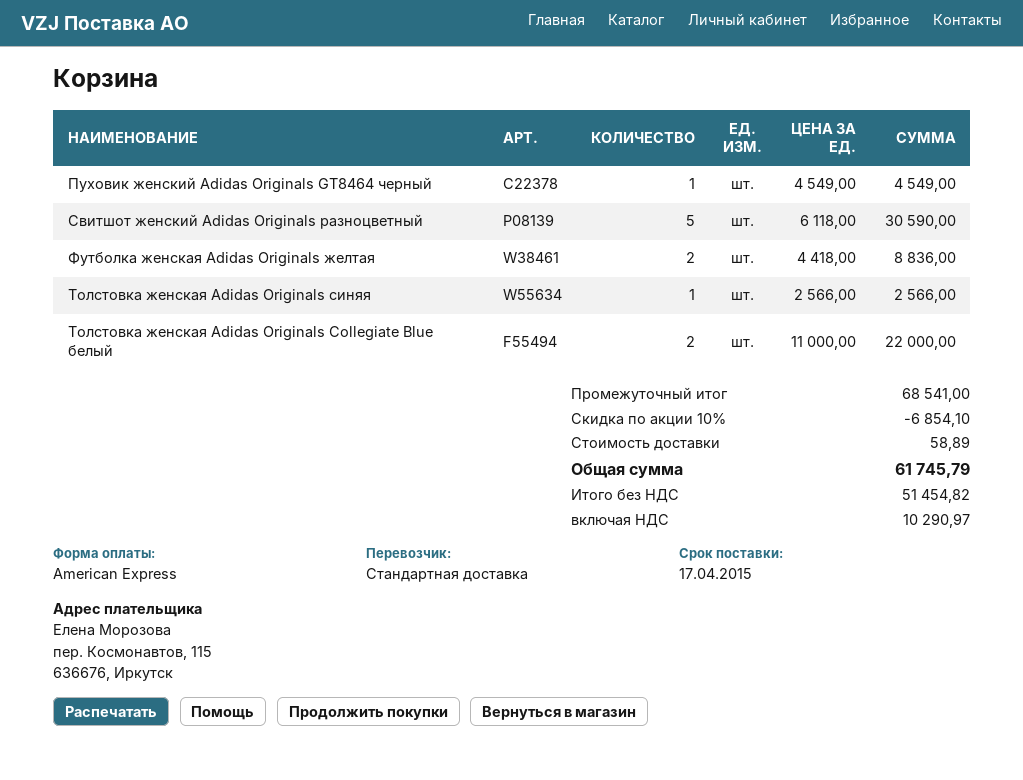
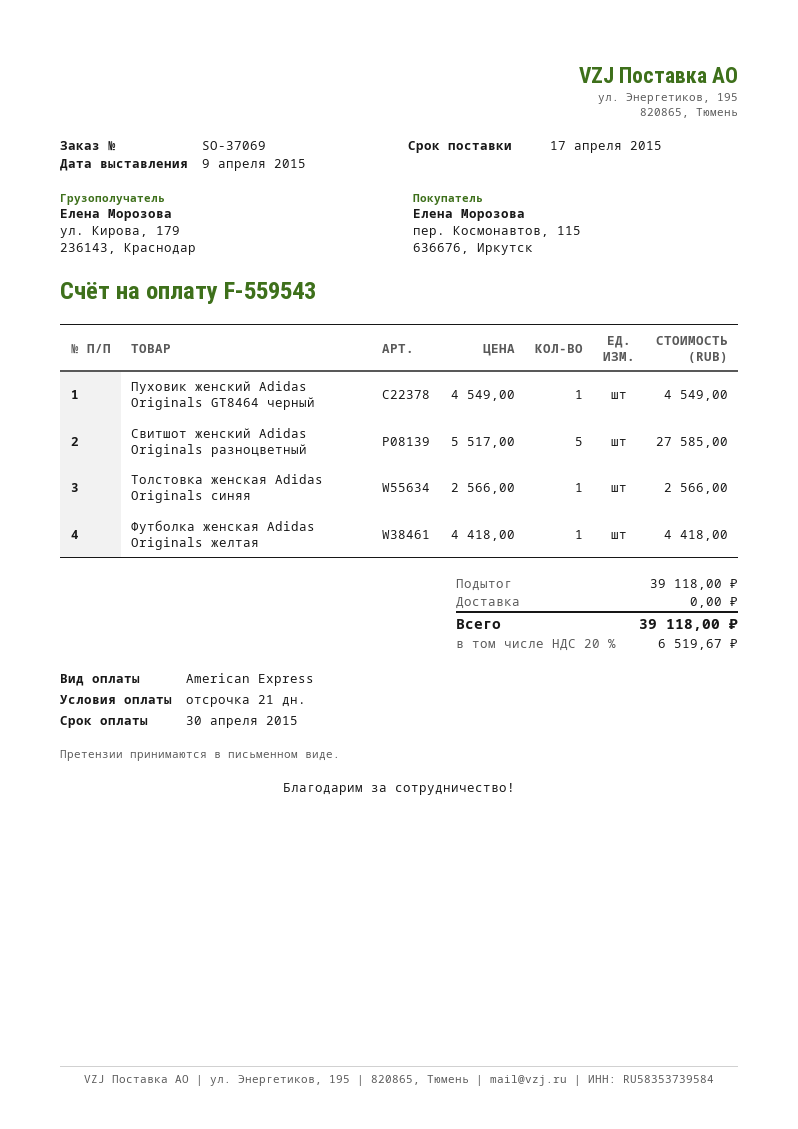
Свитшот женский Adidas Originals разноцветный: 5 x 6118.00 = 30590.00 -> 5 x 5517.00 = 27585.00
Футболка женская Adidas Originals желтая: 2 x 4418.00 = 8836.00 -> 1 x 4418.00 = 4418.00
Толстовка женская Adidas Originals Collegiate Blue белый: 2 x 11000.00 = 22000.00 -> none
subtotal: 68541.00 -> 39118.00
discount: 10% = 6854.10 -> none
shipping: 58.89 -> 0.00
tax: 10290.97 -> 6519.67
total: 61745.79 -> 39118.00

